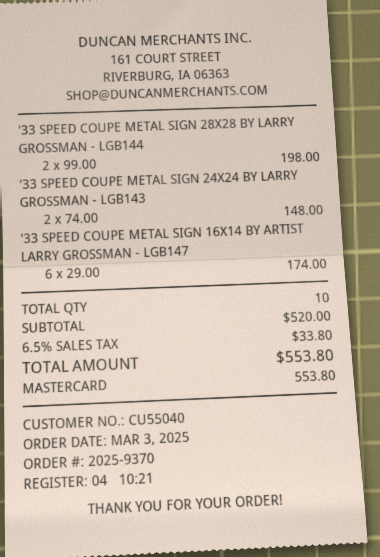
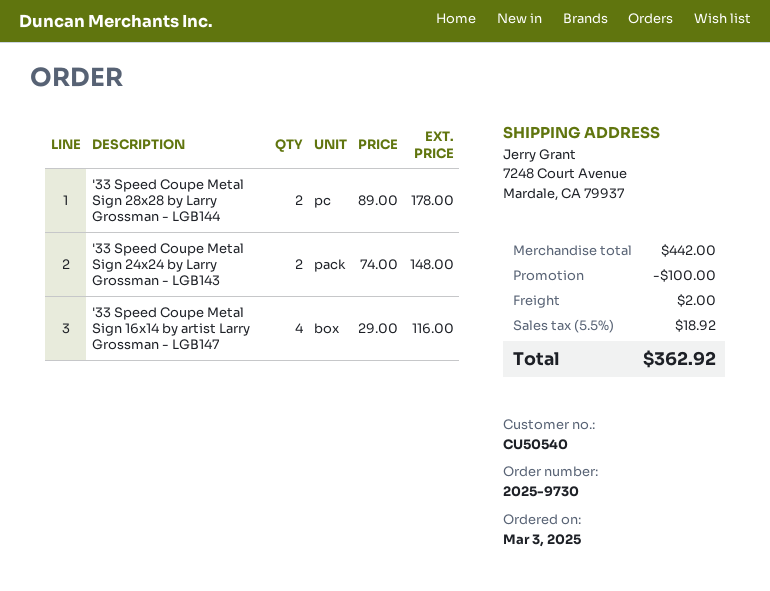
order number: 2025-9370 -> 2025-9730
customer number: CU55040 -> CU50540
'33 SPEED COUPE METAL SIGN 28X28 BY LARRY GROSSMAN - LGB144: 2 x 99.00 = 198.00 -> 2 x 89.00 = 178.00
'33 SPEED COUPE METAL SIGN 16X14 BY ARTIST LARRY GROSSMAN - LGB147: 6 x 29.00 = 174.00 -> 4 x 29.00 = 116.00
subtotal: 520.00 -> 442.00
discount: none -> 100.00
shipping: none -> 2.00
tax: 6.5% = 33.80 -> 5.5% = 18.92
total: 553.80 -> 362.92

